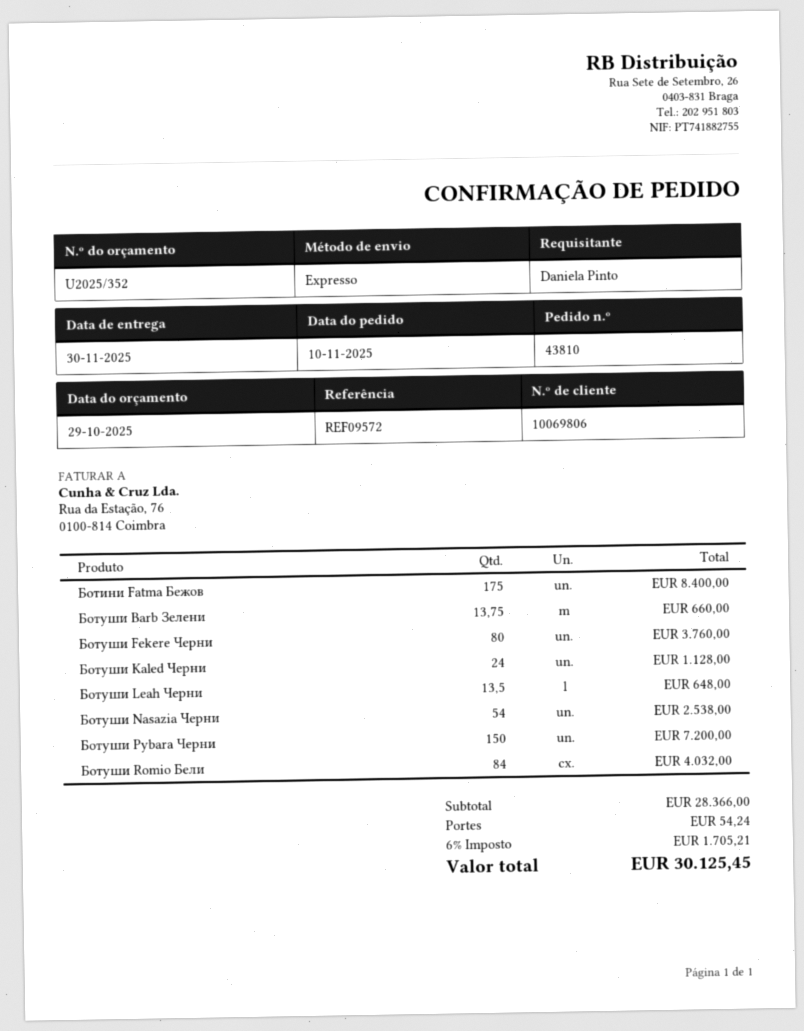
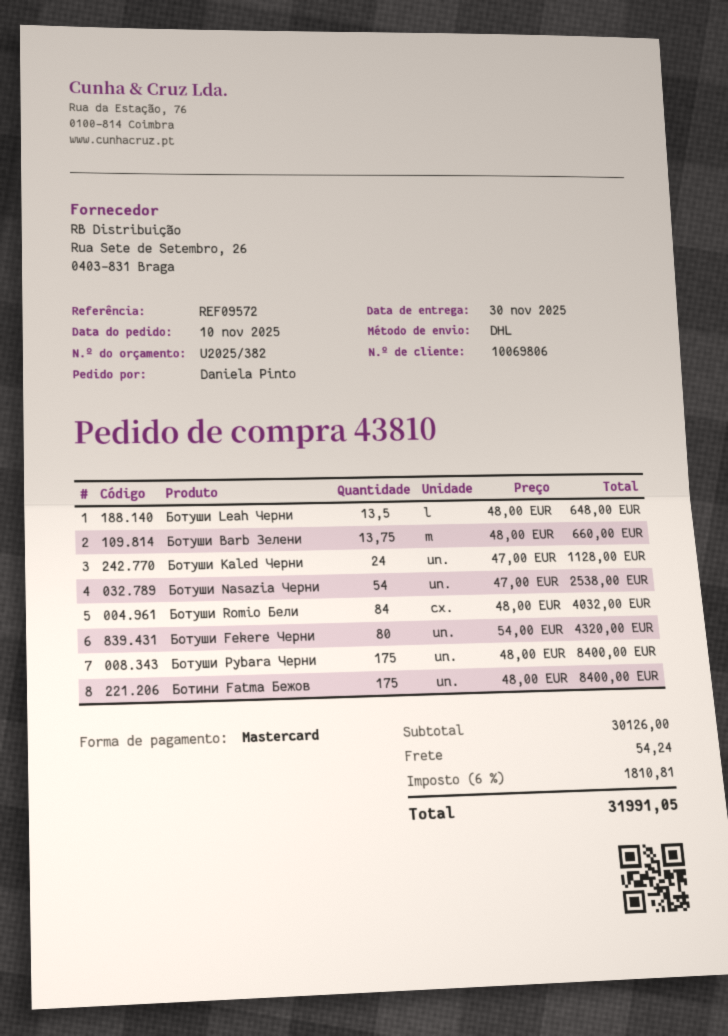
quote number: U2025/352 -> U2025/382
shipping method: express -> DHL
Ботуши Fekere Черни: 80 for 3760.00 -> 80 for 4320.00
Ботуши Pybara Черни: 150 for 7200.00 -> 175 for 8400.00
subtotal: 28366.00 -> 30126.00
tax: 6% = 1705.21 -> 6% = 1810.81
total: 30125.45 -> 31991.05

